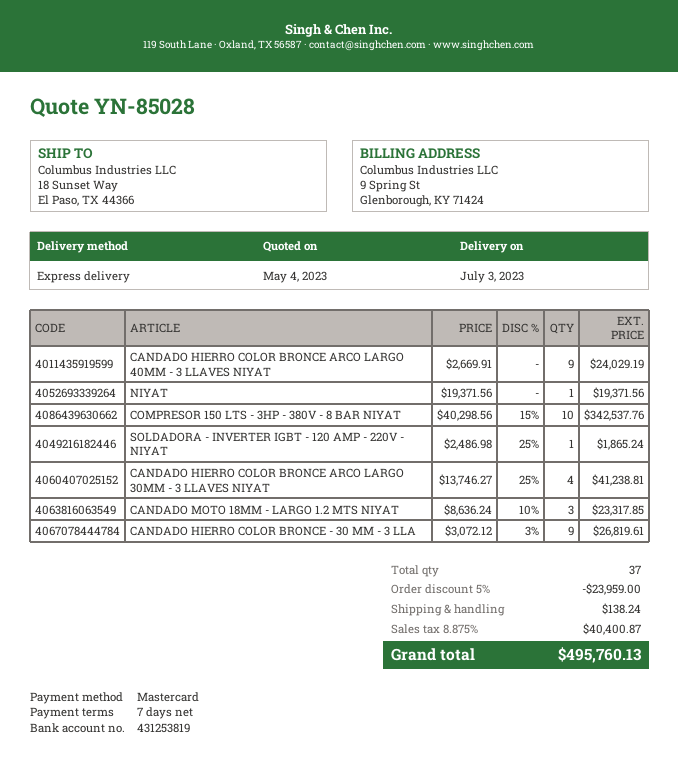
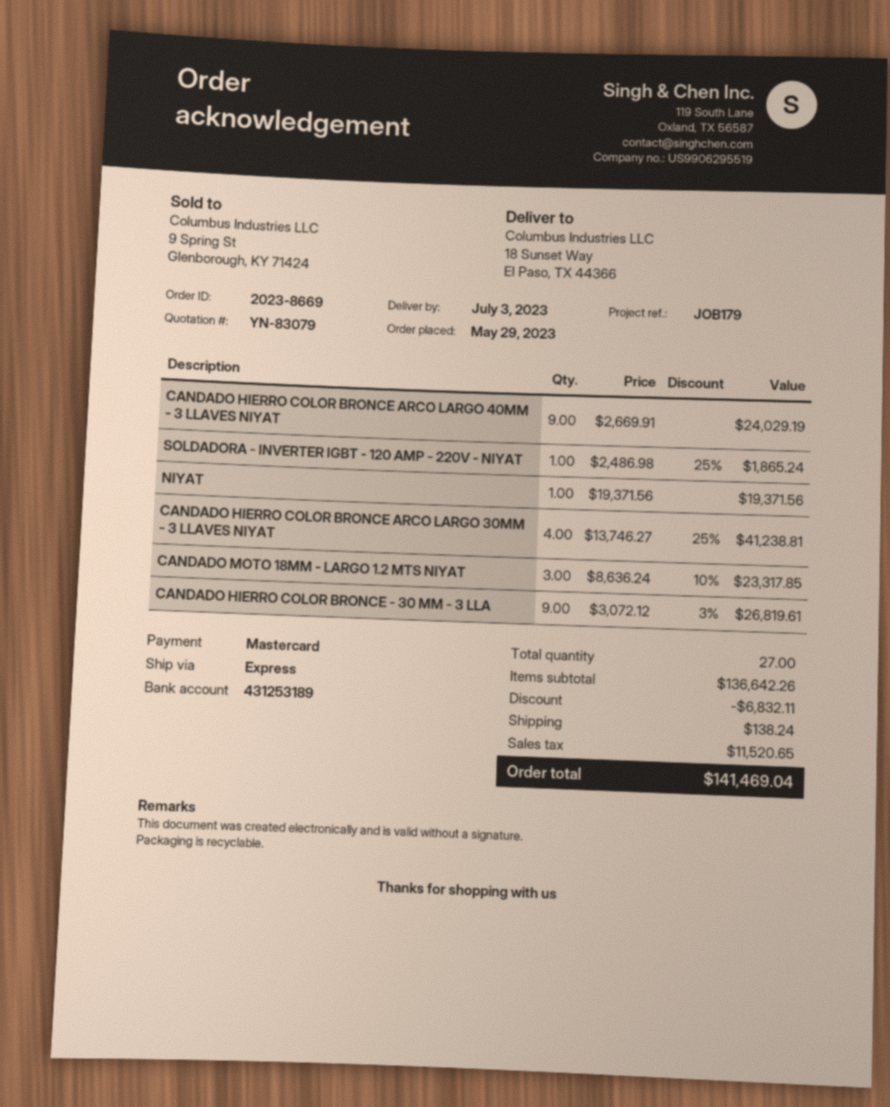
quote number: YN-85028 -> YN-83079
bank account: 431253819 -> 431253189
COMPRESOR 150 LTS - 3HP - 380V - 8 BAR NIYAT: 10 x 40298.56 - 15% = 342537.76 -> none
total quantity: 37 -> 27
discount: 23959.00 -> 6832.11
tax: 40400.87 -> 11520.65
total: 495760.13 -> 141469.04

